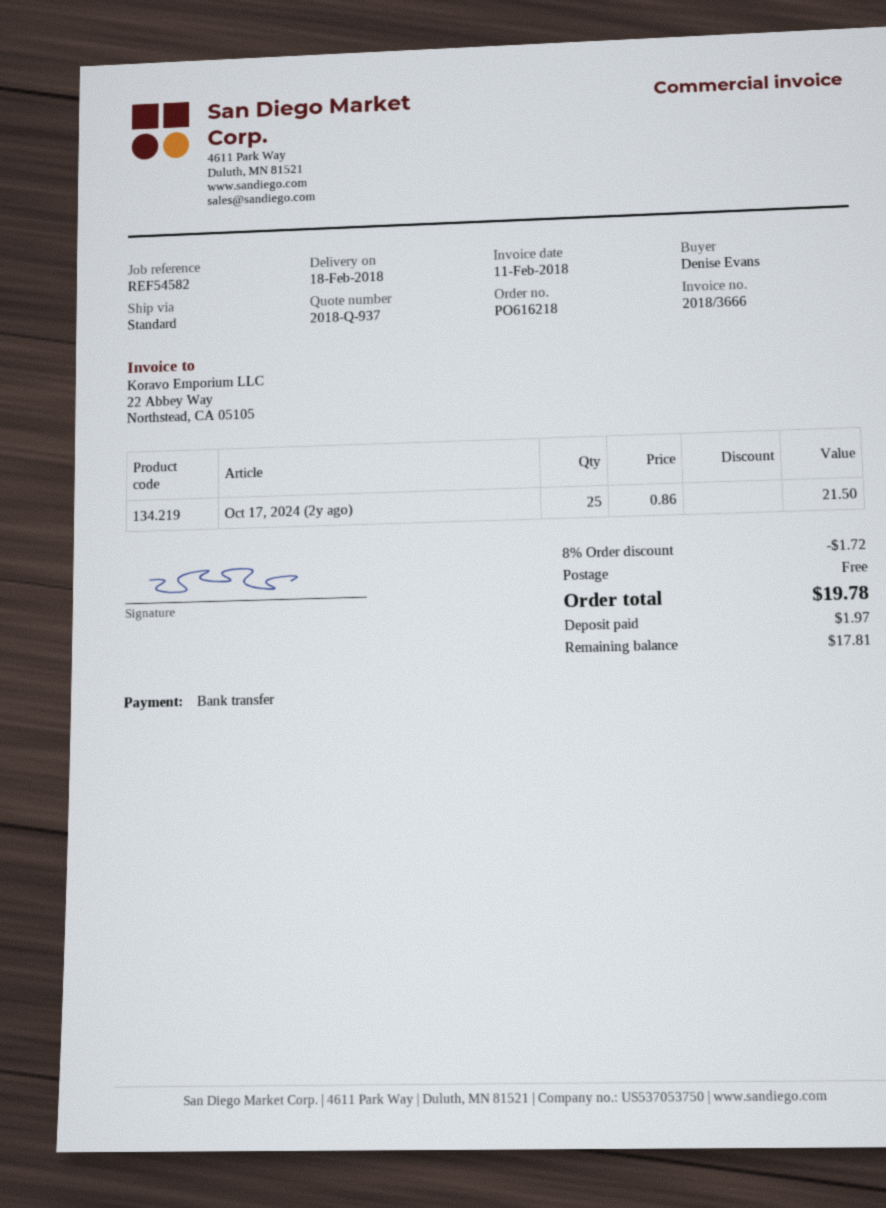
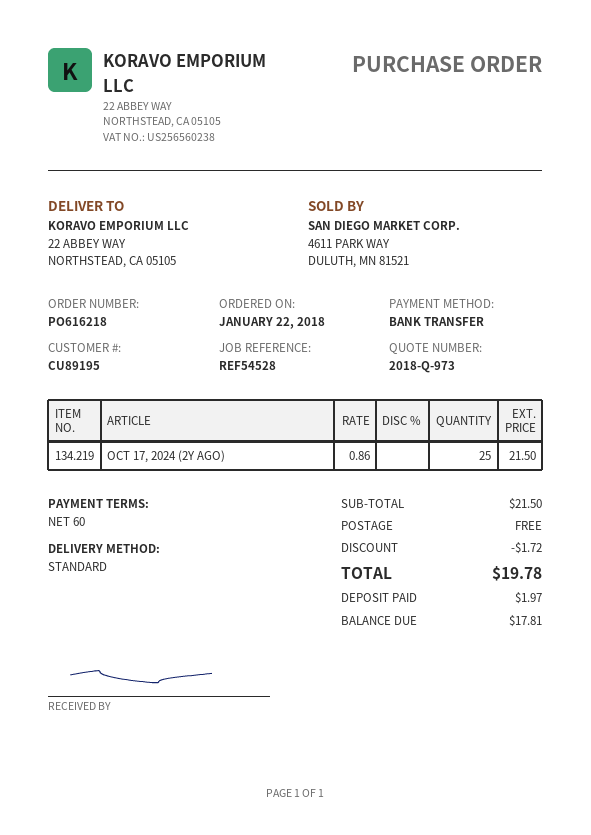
quote number: 2018-Q-937 -> 2018-Q-973
reference: REF54582 -> REF54528

